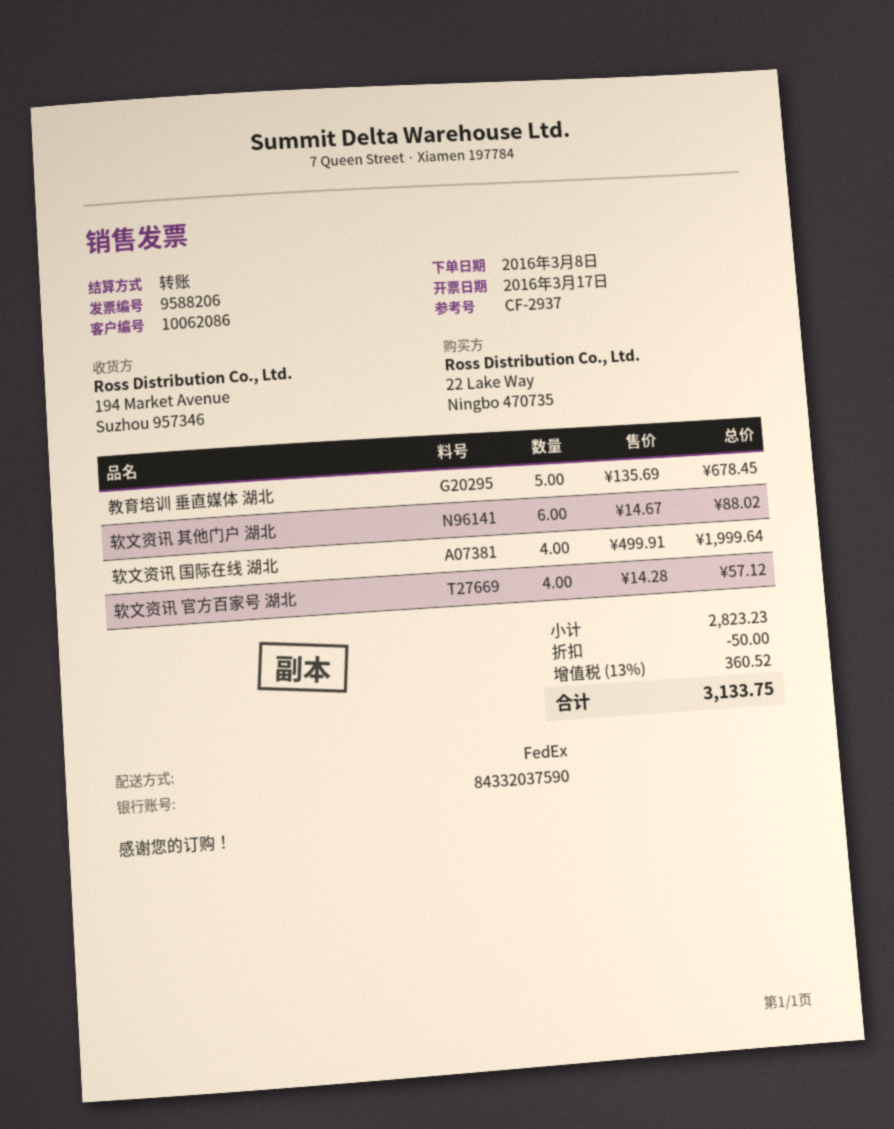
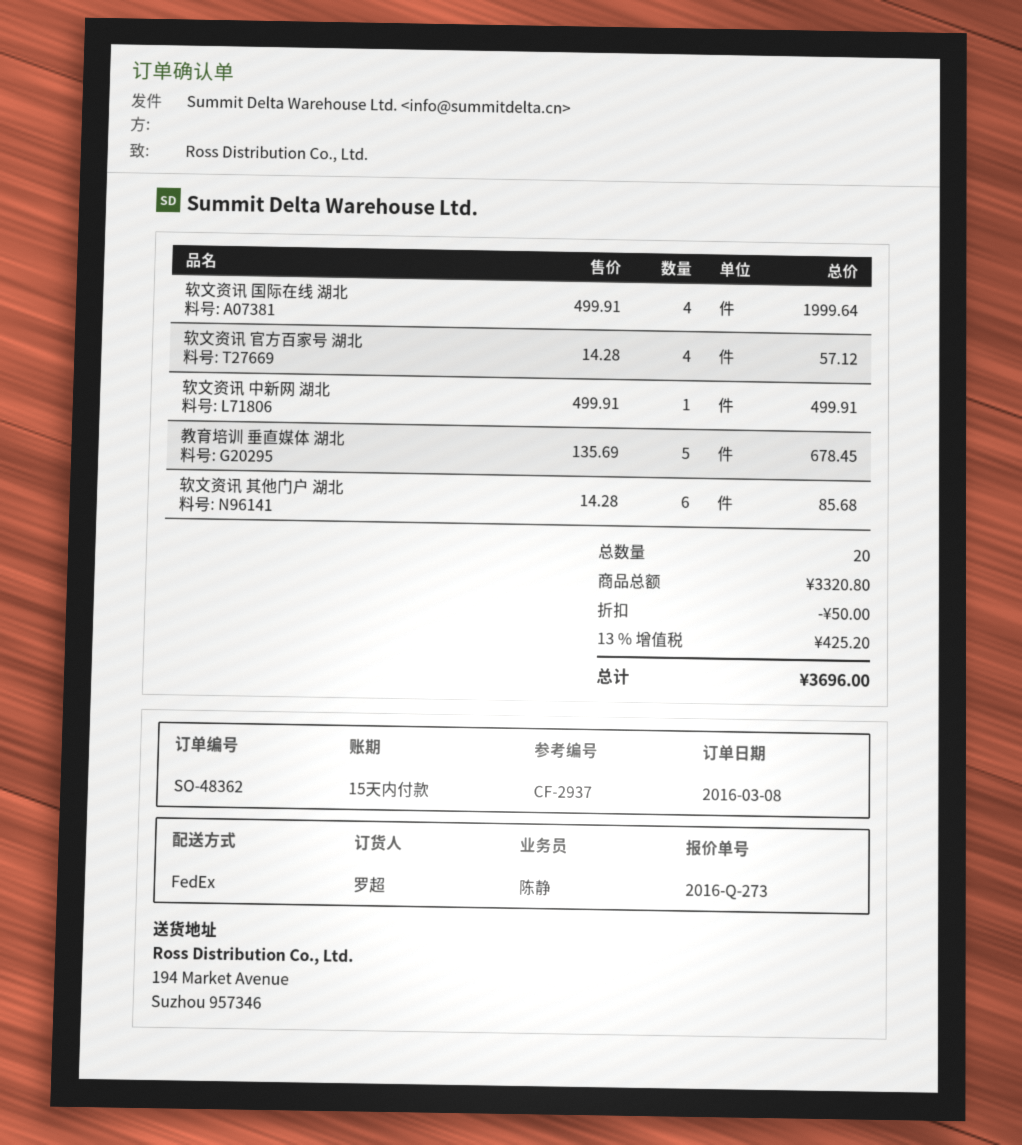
软文资讯 其他门户 湖北: 6 x 14.67 = 88.02 -> 6 x 14.28 = 85.68
软文资讯 中新网 湖北: none -> 1 x 499.91 = 499.91
subtotal: 2823.23 -> 3320.80
tax: 13% = 360.52 -> 13% = 425.20
total: 3133.75 -> 3696.00

